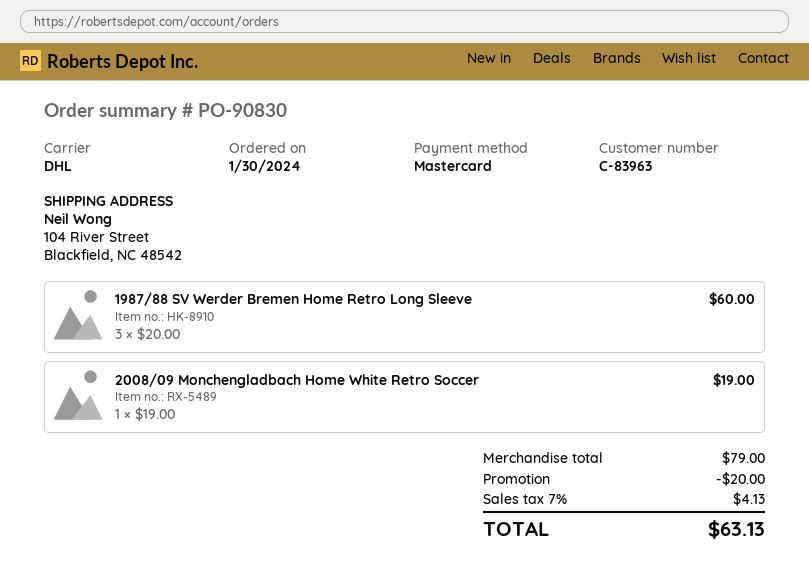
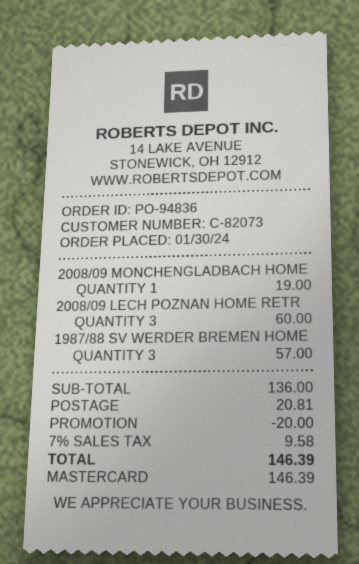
order number: PO-90830 -> PO-94836
customer number: C-83963 -> C-82073
1987/88 SV Werder Bremen Home Retro Long Sleeve: 3 for 60.00 -> 3 for 57.00
2008/09 LECH POZNAN HOME RETR: none -> 3 for 60.00
subtotal: 79.00 -> 136.00
shipping: none -> 20.81
tax: 7% = 4.13 -> 7% = 9.58
total: 63.13 -> 146.39

